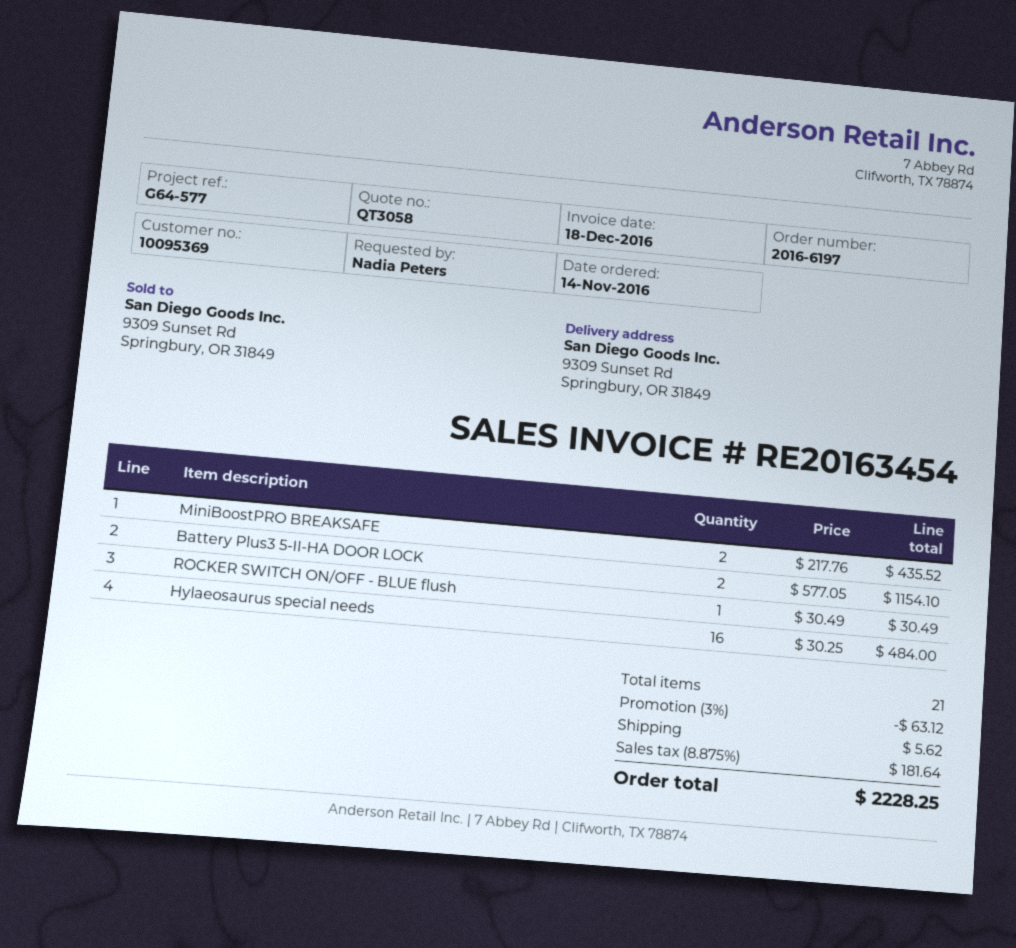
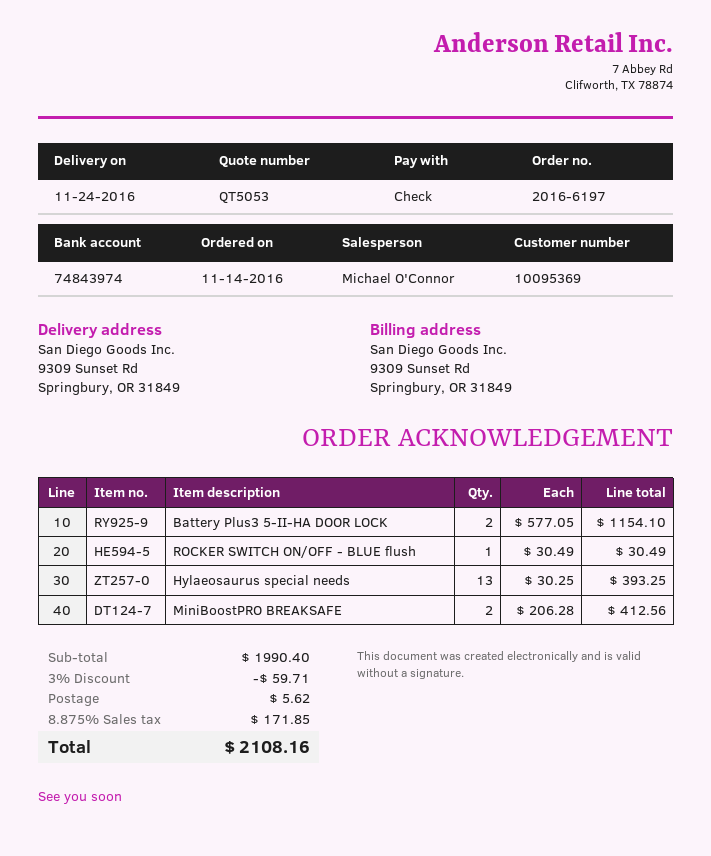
quote number: QT3058 -> QT5053
MiniBoostPRO BREAKSAFE: 2 x 217.76 = 435.52 -> 2 x 206.28 = 412.56
Hylaeosaurus special needs: 16 x 30.25 = 484.00 -> 13 x 30.25 = 393.25
discount: 3% = 63.12 -> 3% = 59.71
tax: 8.875% = 181.64 -> 8.875% = 171.85
total: 2228.25 -> 2108.16

